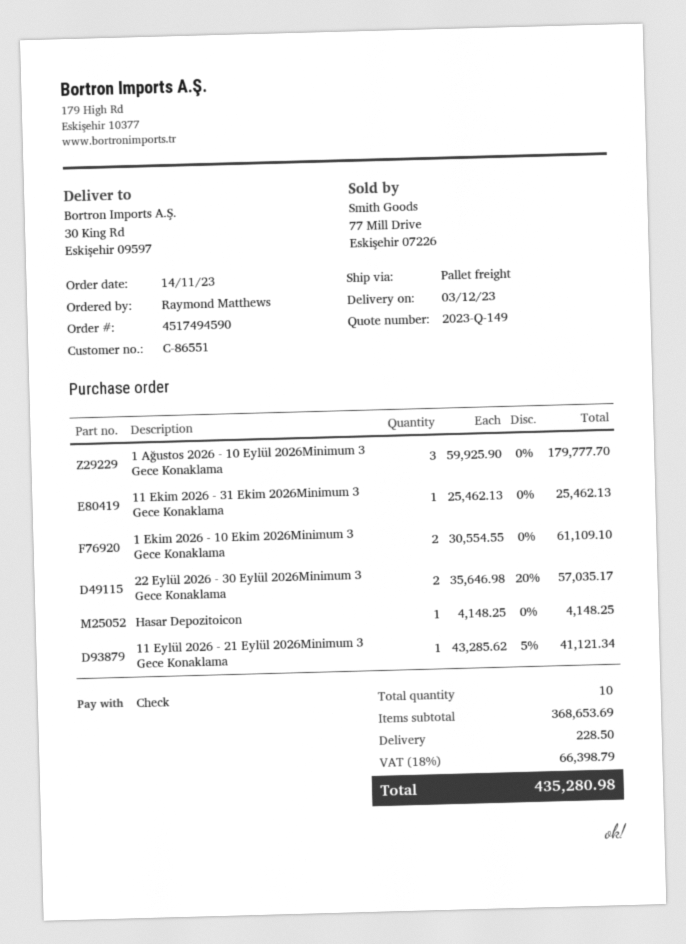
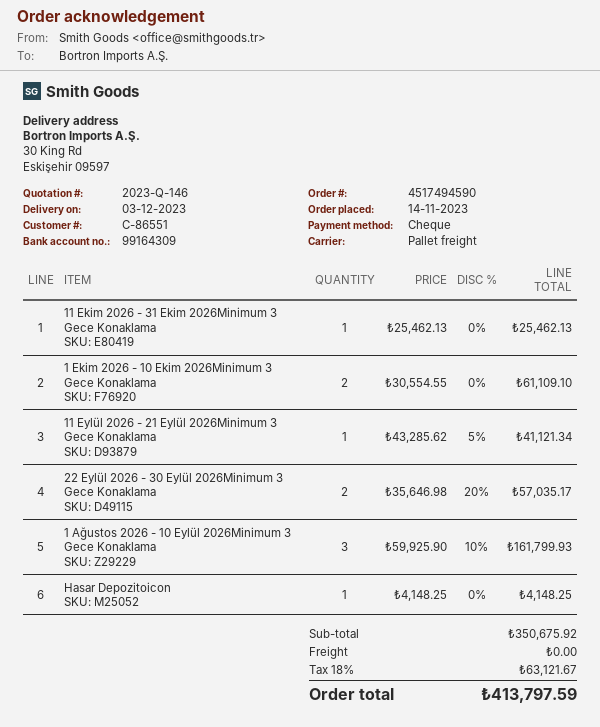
quote number: 2023-Q-149 -> 2023-Q-146
1 Ağustos 2026 - 10 Eylül 2026Minimum 3 Gece Konaklama: 3 x 59925.90 = 179777.70 -> 3 x 59925.90 - 10% = 161799.93
subtotal: 368653.69 -> 350675.92
shipping: 228.50 -> 0.00
tax: 18% = 66398.79 -> 18% = 63121.67
total: 435280.98 -> 413797.59

